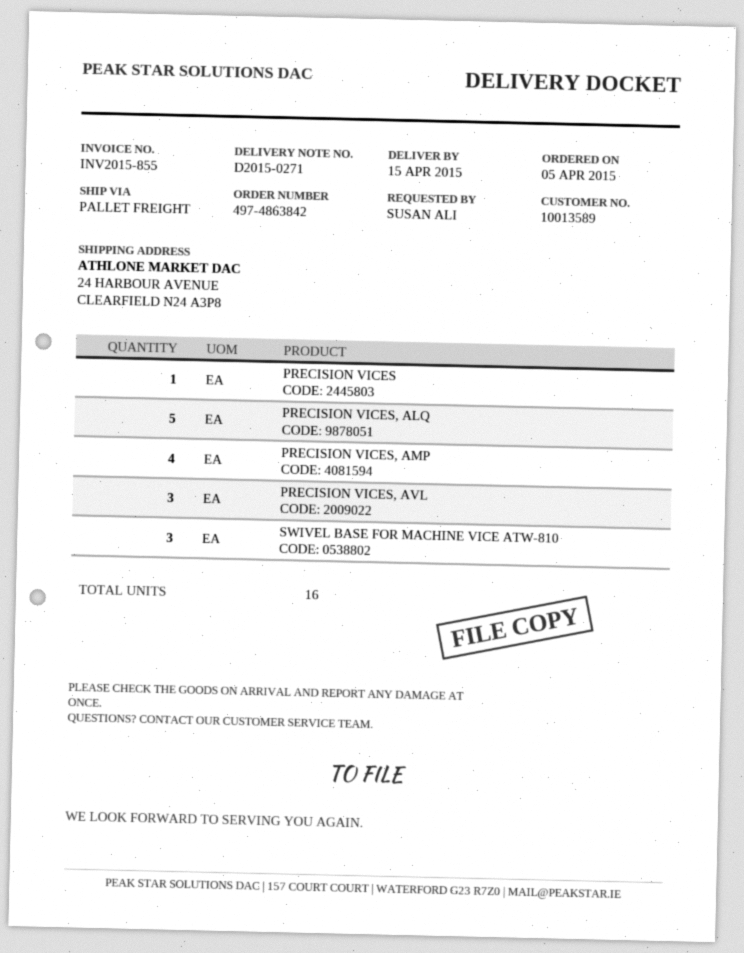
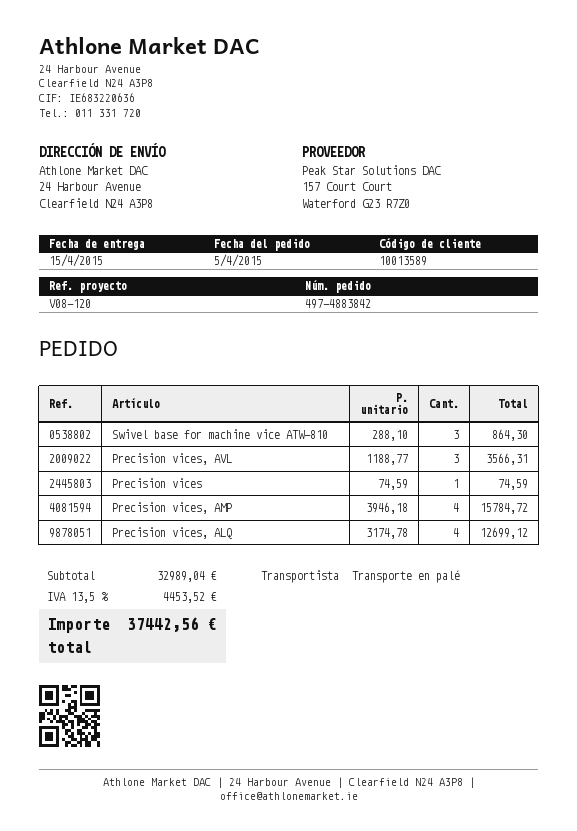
order number: 497-4863842 -> 497-4883842
PRECISION VICES, ALQ: 5 -> 4

